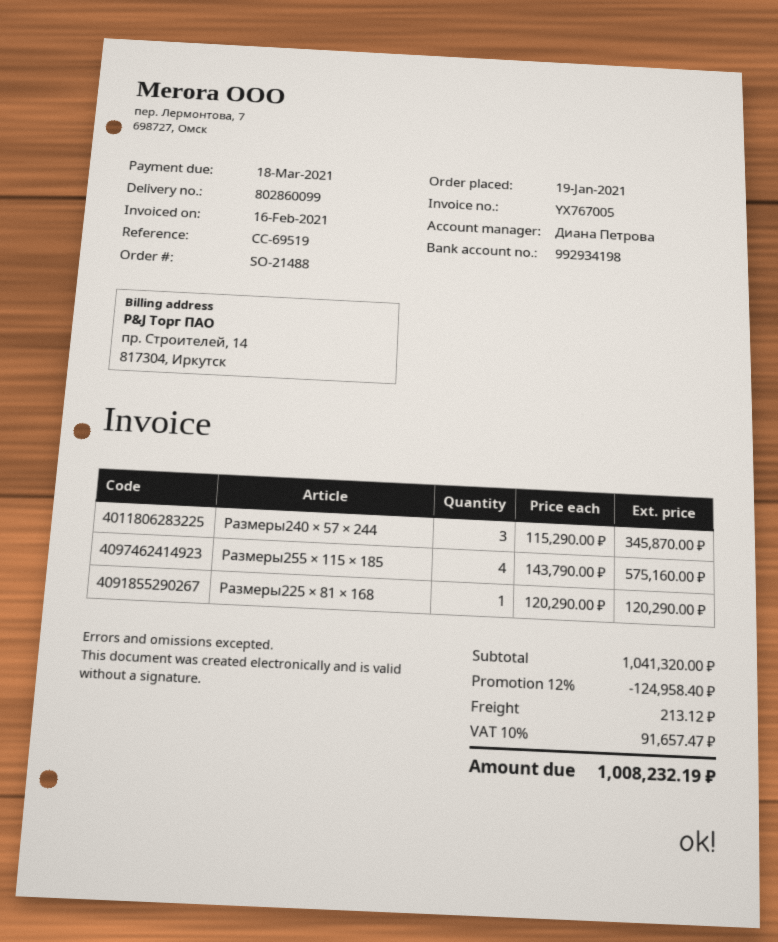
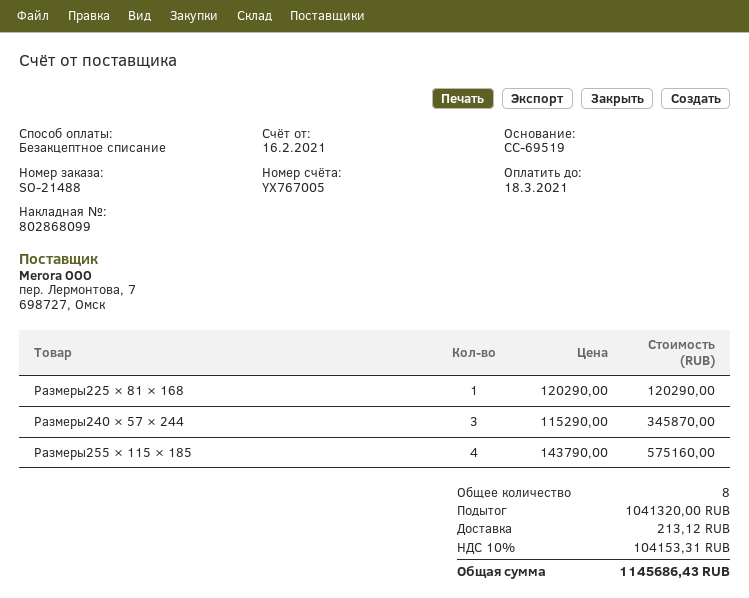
delivery note number: 802860099 -> 802868099
discount: 12% = 124958.40 -> none
tax: 10% = 91657.47 -> 10% = 104153.31
total: 1008232.19 -> 1145686.43

